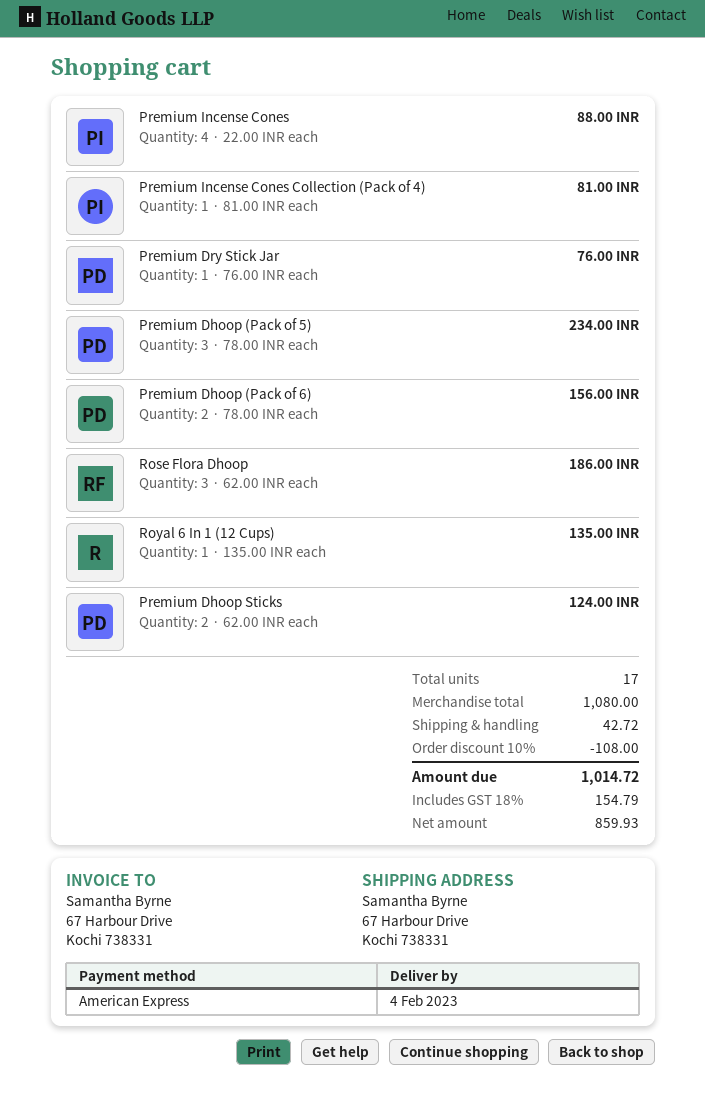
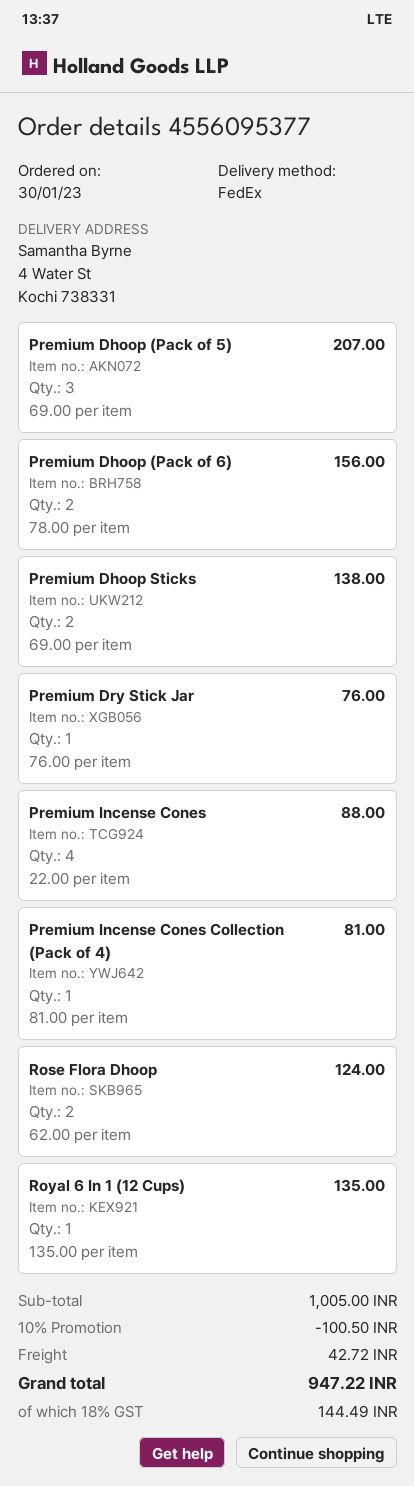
ship to: 67 Harbour Drive, Kochi 738331 -> 4 Water St, Kochi 738331
Premium Dhoop (Pack of 5): 3 x 78.00 = 234.00 -> 3 x 69.00 = 207.00
Rose Flora Dhoop: 3 x 62.00 = 186.00 -> 2 x 62.00 = 124.00
Premium Dhoop Sticks: 2 x 62.00 = 124.00 -> 2 x 69.00 = 138.00
subtotal: 1080.00 -> 1005.00
discount: 10% = 108.00 -> 10% = 100.50
tax: 18% = 154.79 -> 18% = 144.49
total: 1014.72 -> 947.22

